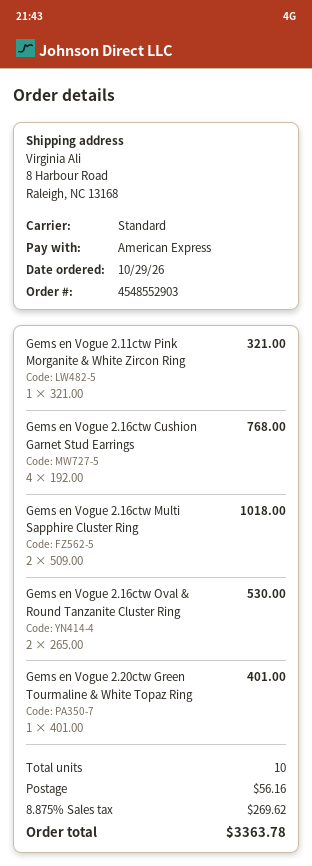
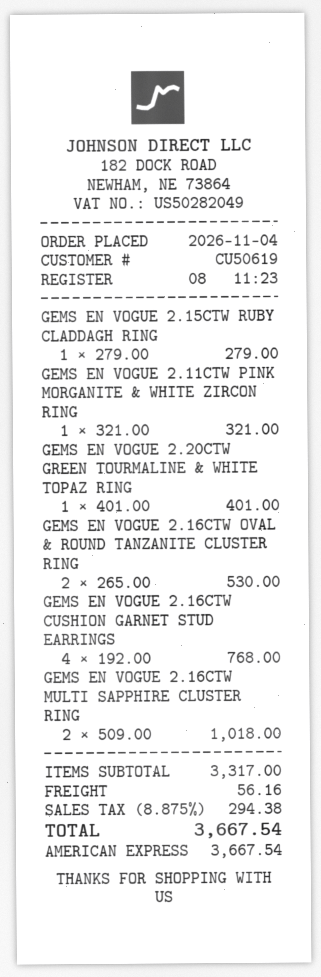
order date: 2026-10-29 -> 2026-11-04
GEMS EN VOGUE 2.15CTW RUBY CLADDAGH RING: none -> 1 x 279.00 = 279.00
tax: 8.875% = 269.62 -> 8.875% = 294.38
total: 3363.78 -> 3667.54

